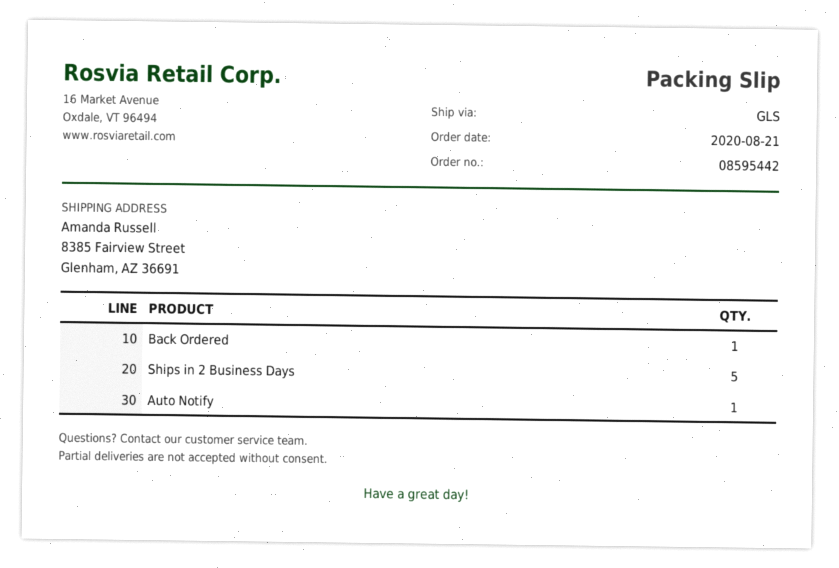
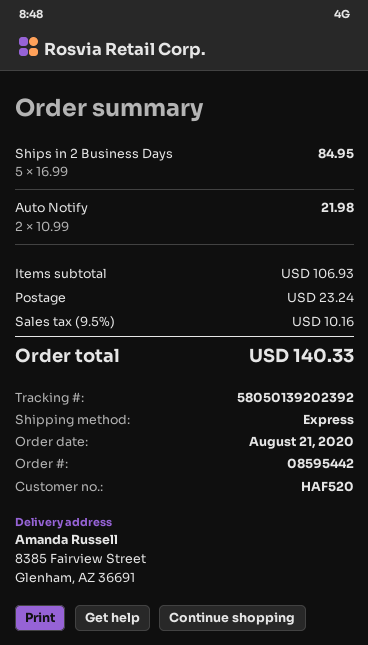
shipping method: GLS -> express
Back Ordered: 1 -> none
Auto Notify: 1 -> 2

